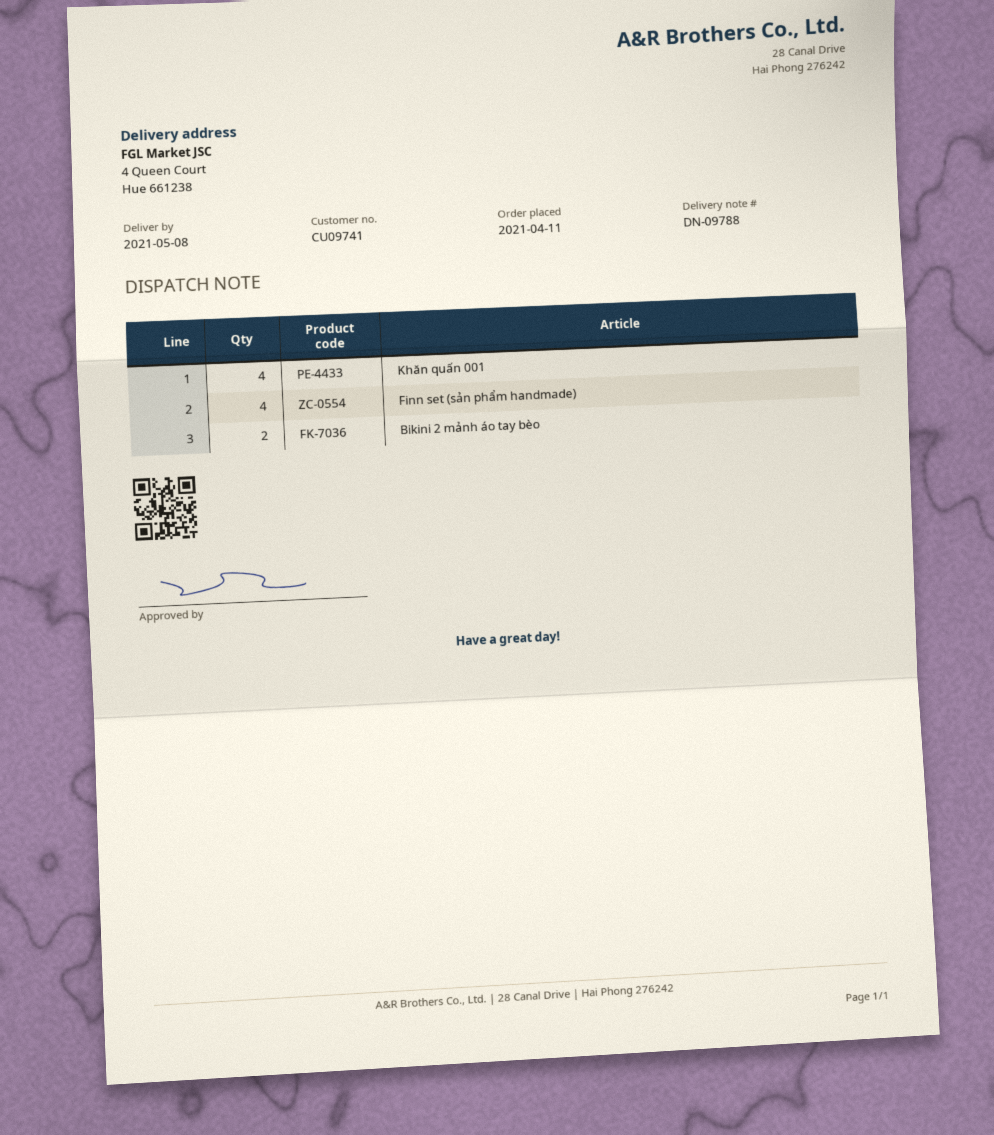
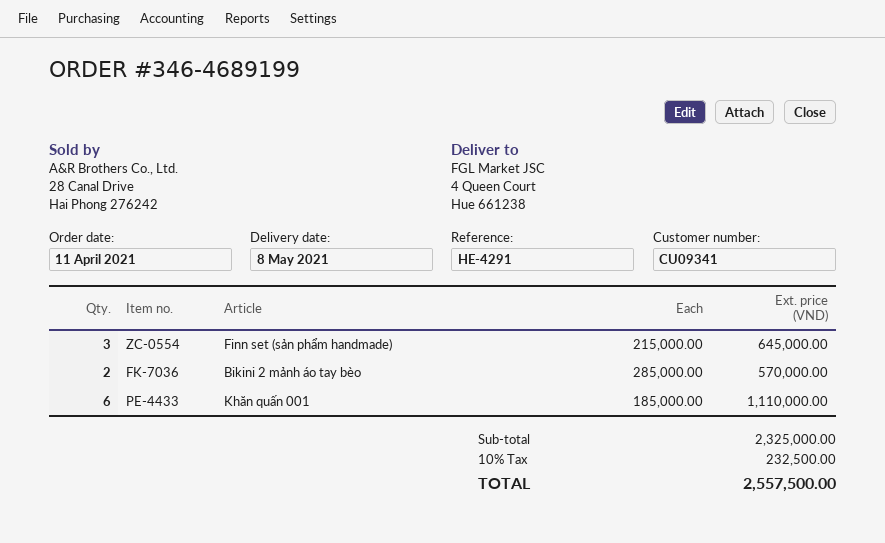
customer number: CU09741 -> CU09341
Khăn quấn 001: 4 -> 6
Finn set (sản phẩm handmade): 4 -> 3

